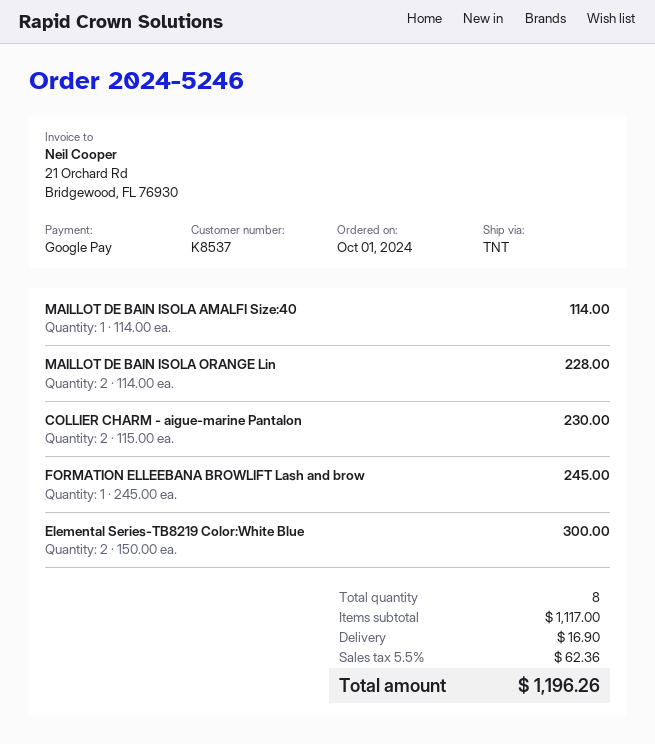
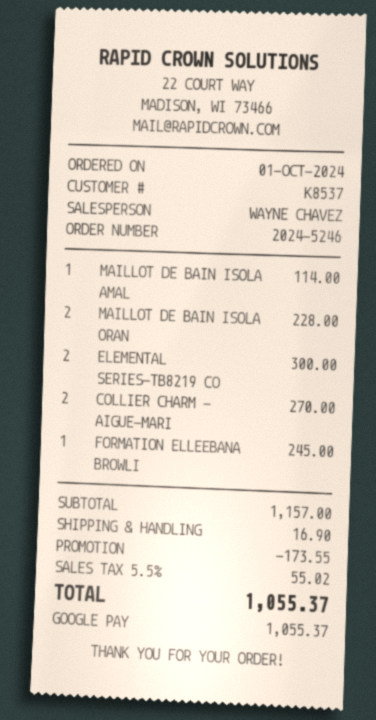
COLLIER CHARM - aigue-marine Pantalon: 2 for 230.00 -> 2 for 270.00
subtotal: 1117.00 -> 1157.00
discount: none -> 173.55
tax: 5.5% = 62.36 -> 5.5% = 55.02
total: 1196.26 -> 1055.37

